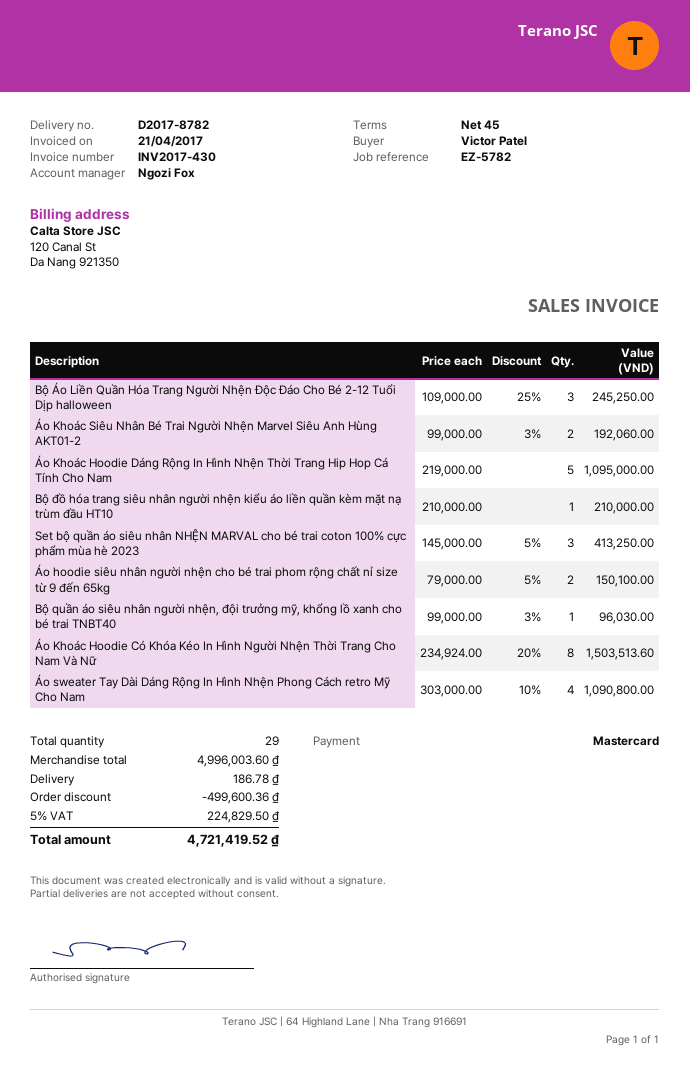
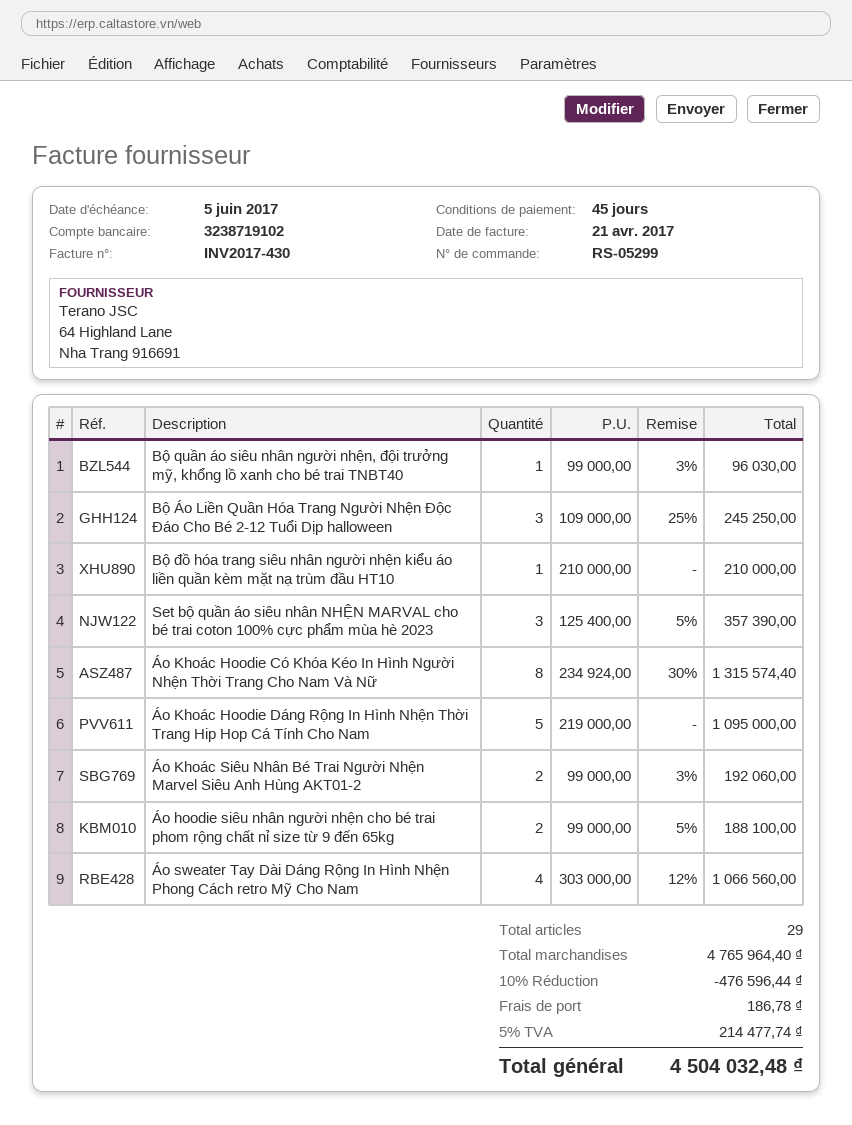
Set bộ quần áo siêu nhân NHỆN MARVAL cho bé trai coton 100% cực phẩm mùa hè 2023: 3 x 145000.00 - 5% = 413250.00 -> 3 x 125400.00 - 5% = 357390.00
Áo hoodie siêu nhân người nhện cho bé trai phom rộng chất nỉ size từ 9 đến 65kg: 2 x 79000.00 - 5% = 150100.00 -> 2 x 99000.00 - 5% = 188100.00
Áo Khoác Hoodie Có Khóa Kéo In Hình Người Nhện Thời Trang Cho Nam Và Nữ: 8 x 234924.00 - 20% = 1503513.60 -> 8 x 234924.00 - 30% = 1315574.40
Áo sweater Tay Dài Dáng Rộng In Hình Nhện Phong Cách retro Mỹ Cho Nam: 4 x 303000.00 - 10% = 1090800.00 -> 4 x 303000.00 - 12% = 1066560.00
subtotal: 4996003.60 -> 4765964.40
discount: 499600.36 -> 476596.44
tax: 5% = 224829.50 -> 5% = 214477.74
total: 4721419.52 -> 4504032.48

